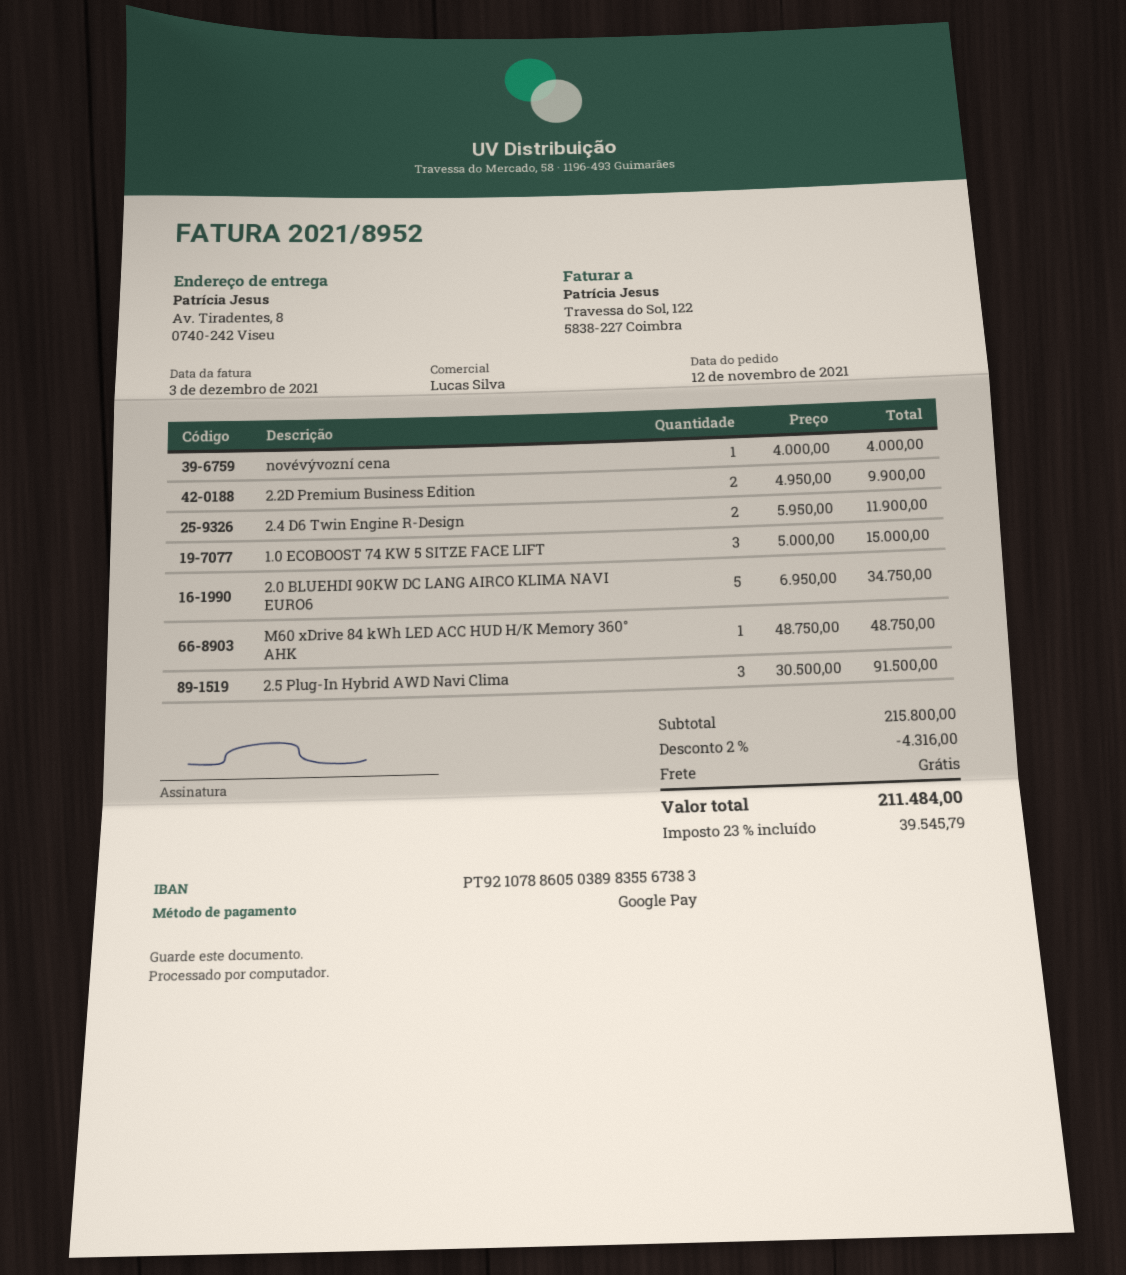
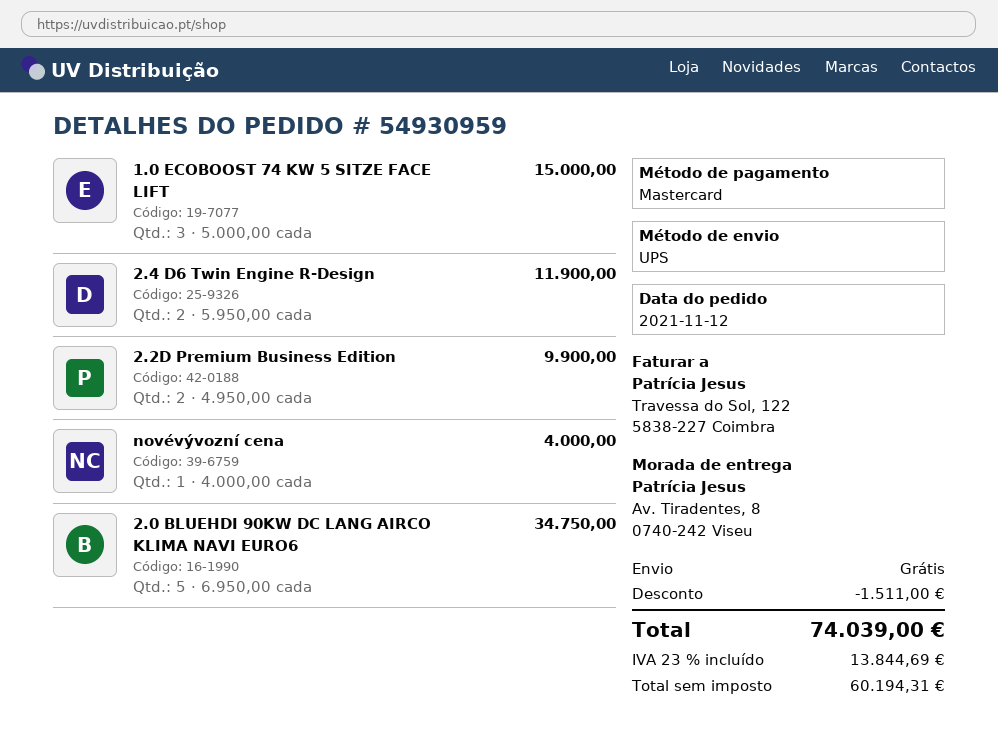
payment method: Google Pay -> Mastercard
M60 xDrive 84 kWh LED ACC HUD H/K Memory 360° AHK: 1 x 48750.00 = 48750.00 -> none
2.5 Plug-In Hybrid AWD Navi Clima: 3 x 30500.00 = 91500.00 -> none
discount: 4316.00 -> 1511.00
tax: 23% = 39545.79 -> 23% = 13844.69
total: 211484.00 -> 74039.00

